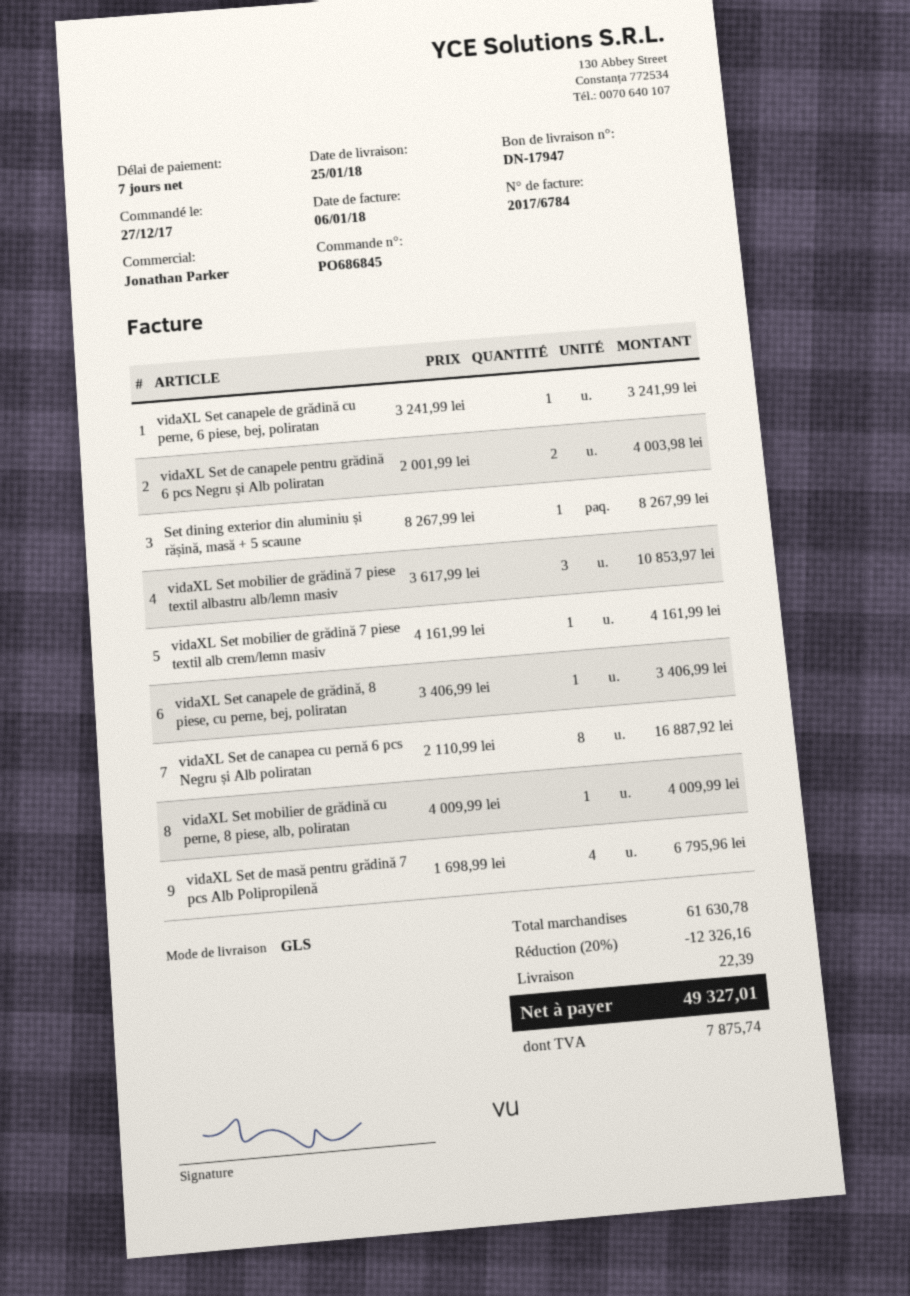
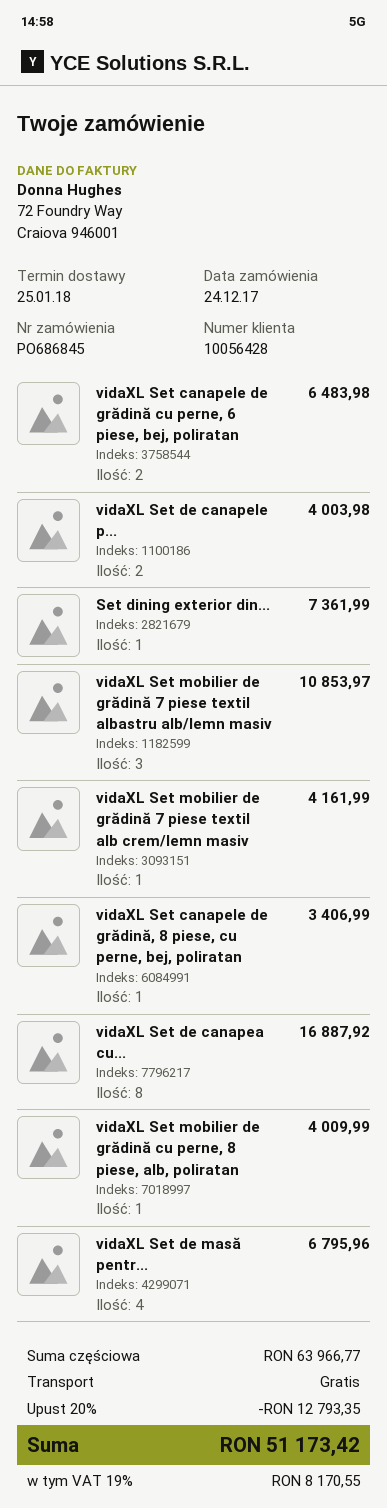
order date: 2017-12-27 -> 2017-12-24
vidaXL Set canapele de grădină cu perne, 6 piese, bej, poliratan: 1 for 3241.99 -> 2 for 6483.98
Set dining exterior din aluminiu și rășină, masă + 5 scaune: 1 for 8267.99 -> 1 for 7361.99
subtotal: 61630.78 -> 63966.77
discount: 20% = 12326.16 -> 20% = 12793.35
shipping: 22.39 -> 0.00
tax: 7875.74 -> 8170.55
total: 49327.01 -> 51173.42

